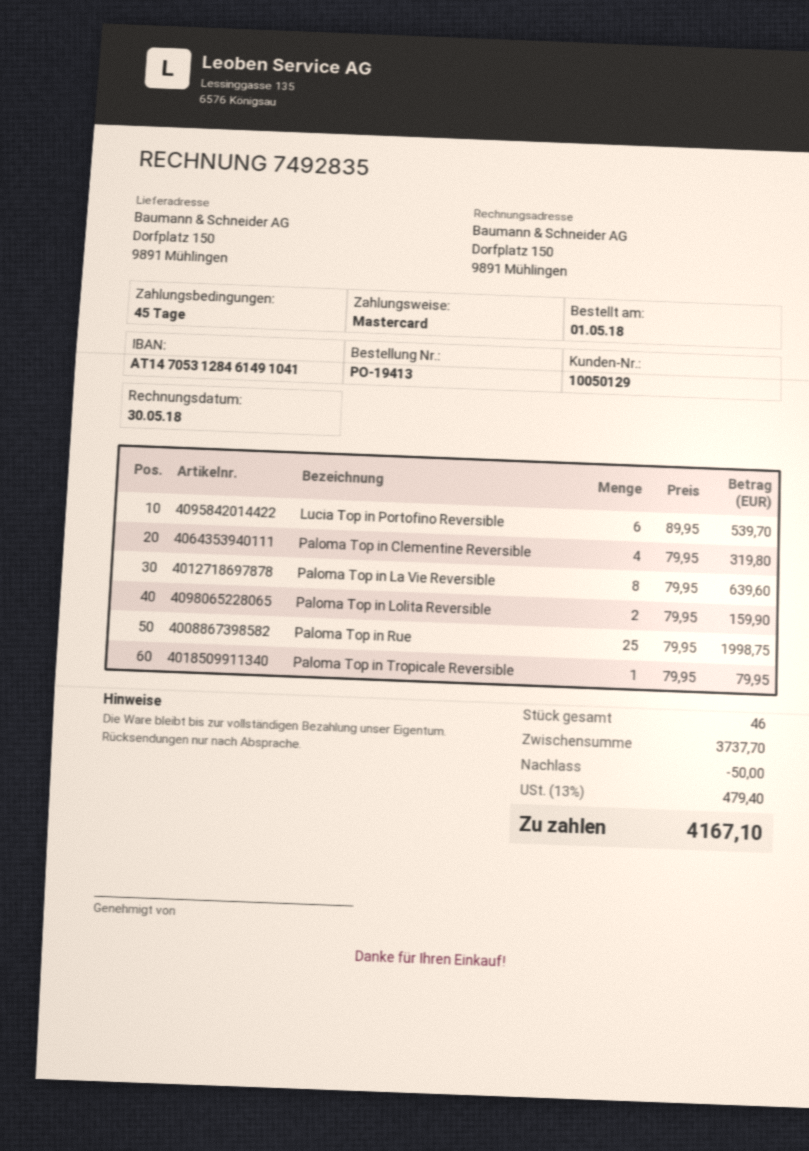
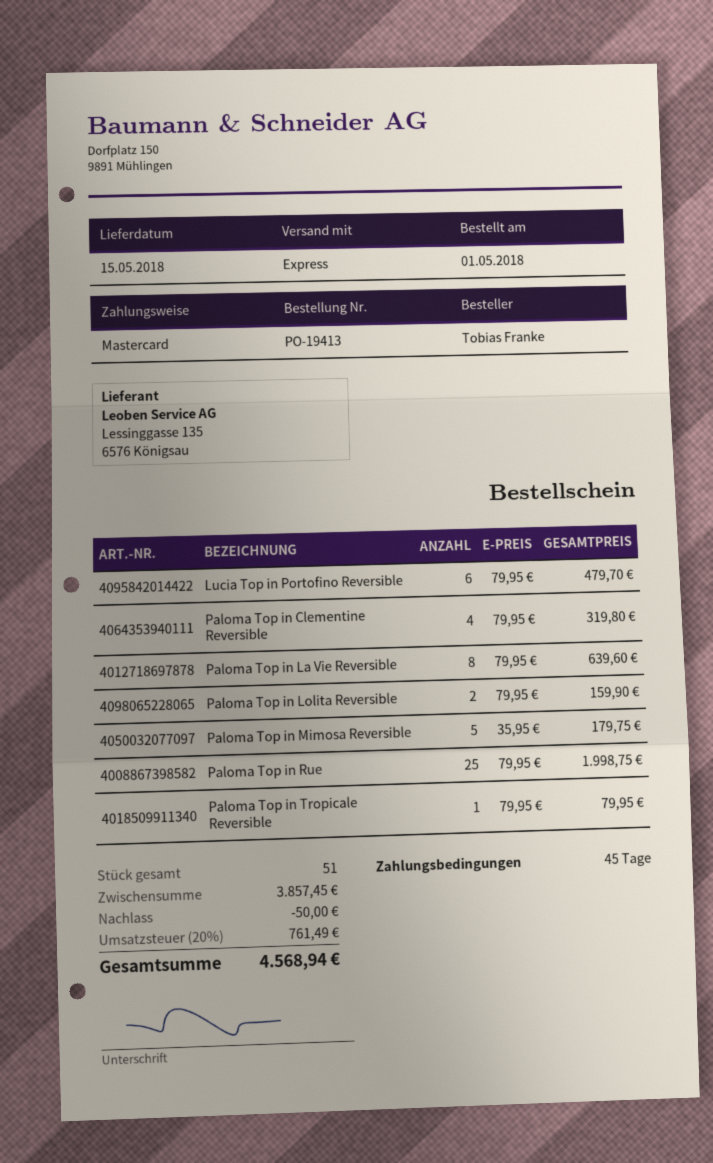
Lucia Top in Portofino Reversible: 6 x 89.95 = 539.70 -> 6 x 79.95 = 479.70
Paloma Top in Mimosa Reversible: none -> 5 x 35.95 = 179.75
total quantity: 46 -> 51
subtotal: 3737.70 -> 3857.45
tax: 13% = 479.40 -> 20% = 761.49
total: 4167.10 -> 4568.94

